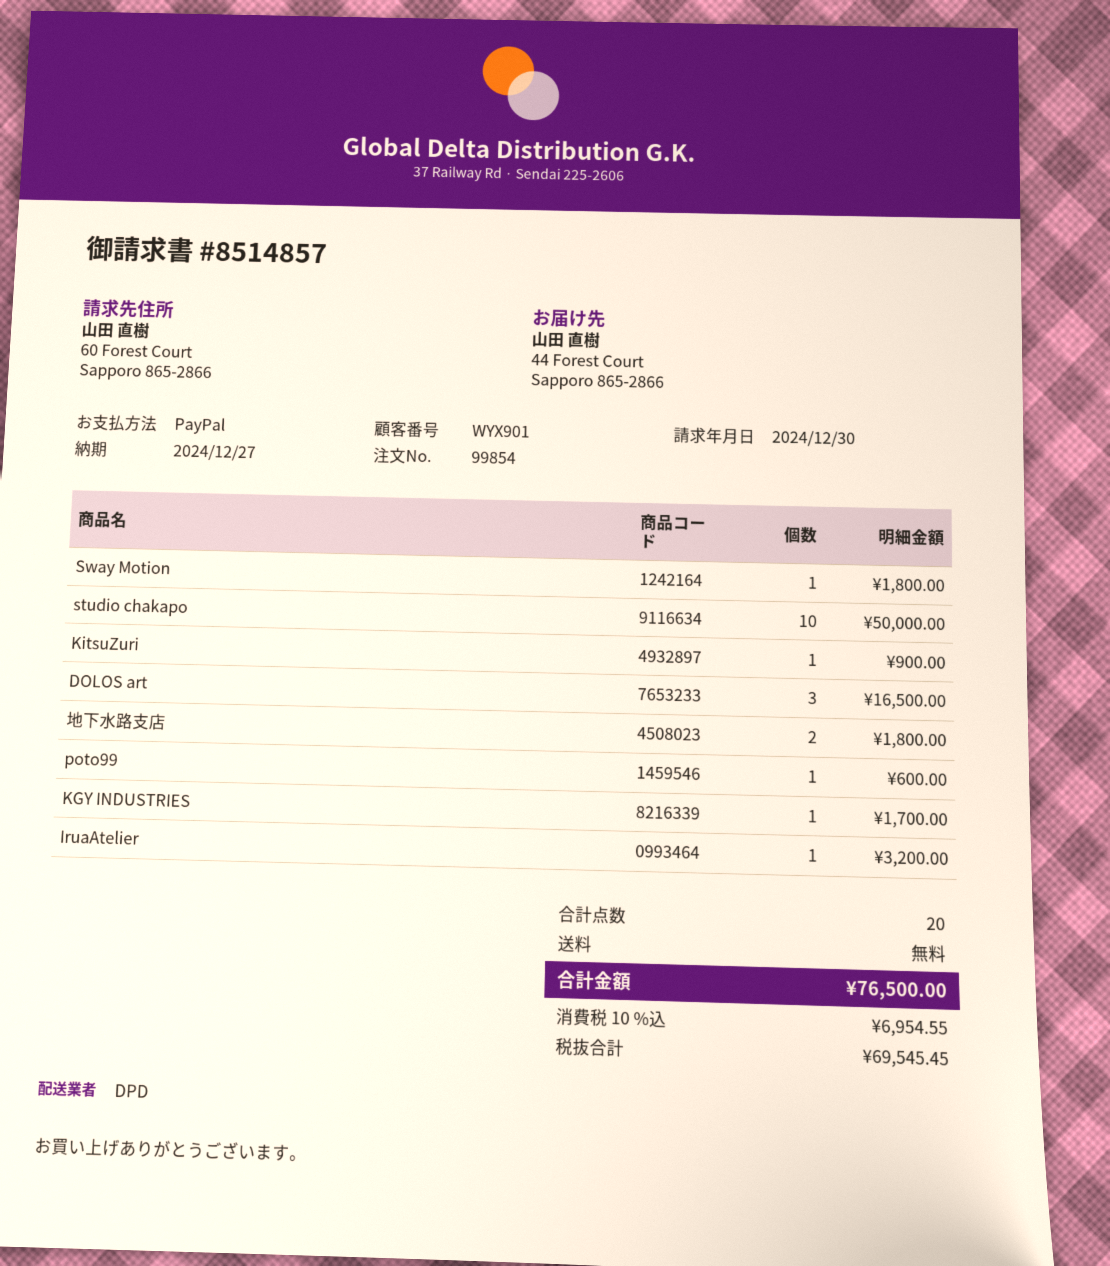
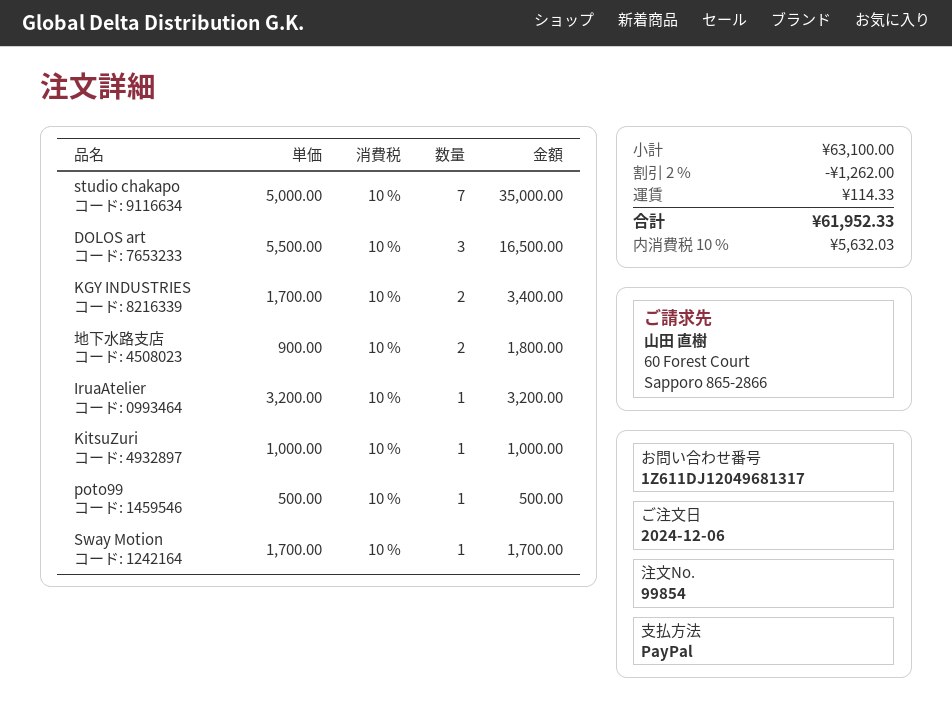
Sway Motion: 1 for 1800.00 -> 1 for 1700.00
studio chakapo: 10 for 50000.00 -> 7 for 35000.00
KitsuZuri: 1 for 900.00 -> 1 for 1000.00
poto99: 1 for 600.00 -> 1 for 500.00
KGY INDUSTRIES: 1 for 1700.00 -> 2 for 3400.00
discount: none -> 2% = 1262.00
shipping: 0.00 -> 114.33
tax: 10% = 6954.55 -> 10% = 5632.03
total: 76500.00 -> 61952.33

